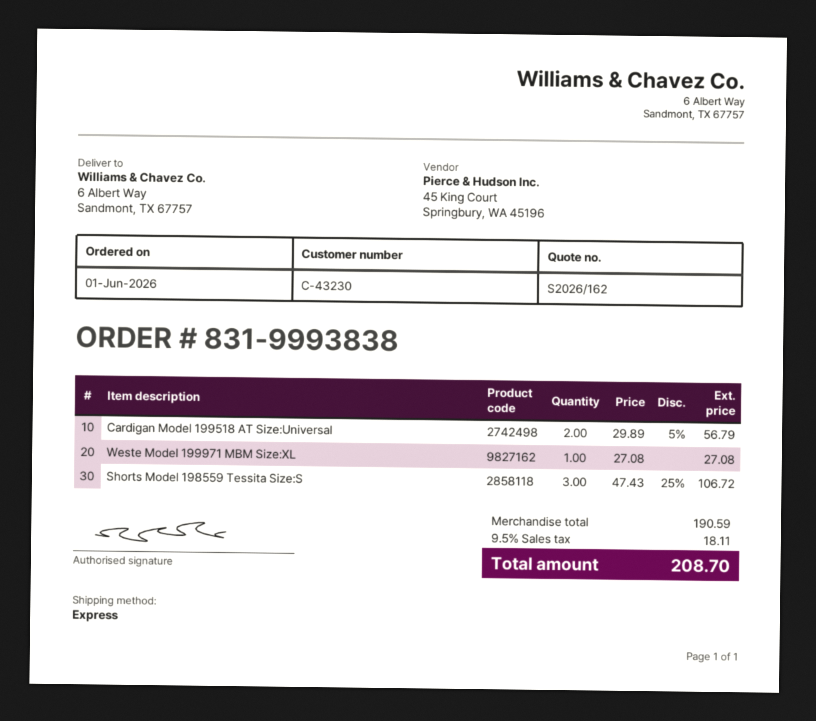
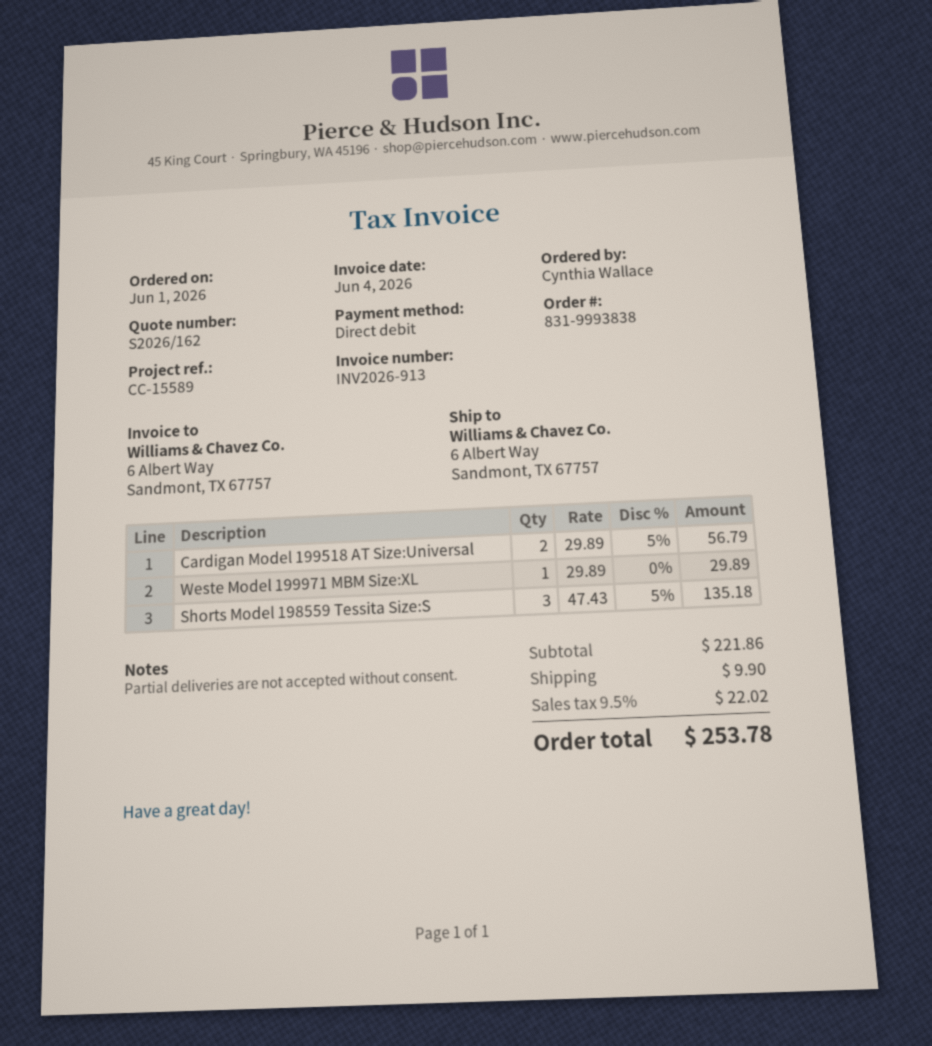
Weste Model 199971 MBM Size:XL: 1 x 27.08 = 27.08 -> 1 x 29.89 = 29.89
Shorts Model 198559 Tessita Size:S: 3 x 47.43 - 25% = 106.72 -> 3 x 47.43 - 5% = 135.18
subtotal: 190.59 -> 221.86
shipping: none -> 9.90
tax: 9.5% = 18.11 -> 9.5% = 22.02
total: 208.70 -> 253.78

